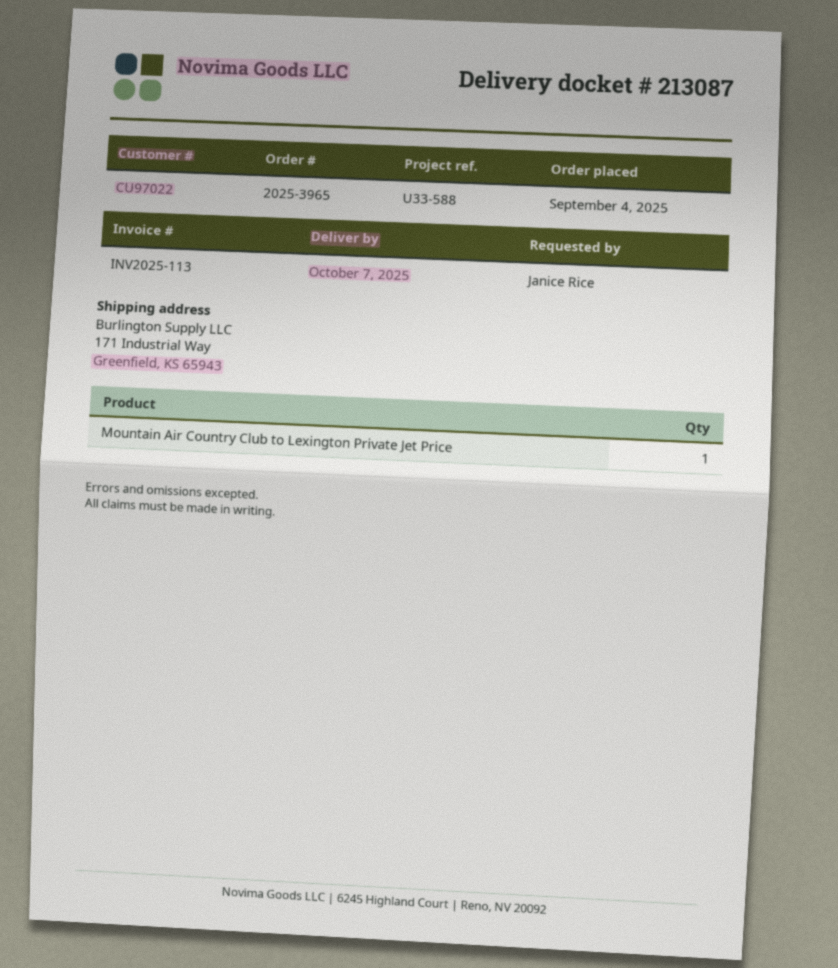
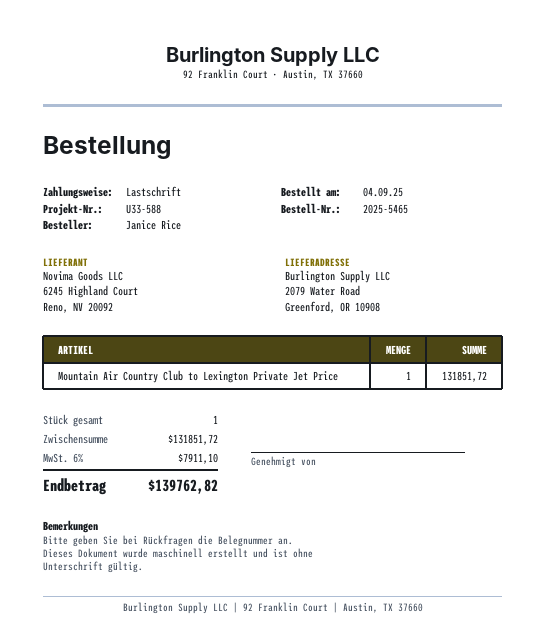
order number: 2025-3965 -> 2025-5465
ship to: 171 Industrial Way, Greenfield, KS 65943 -> 2079 Water Road, Greenford, OR 10908

